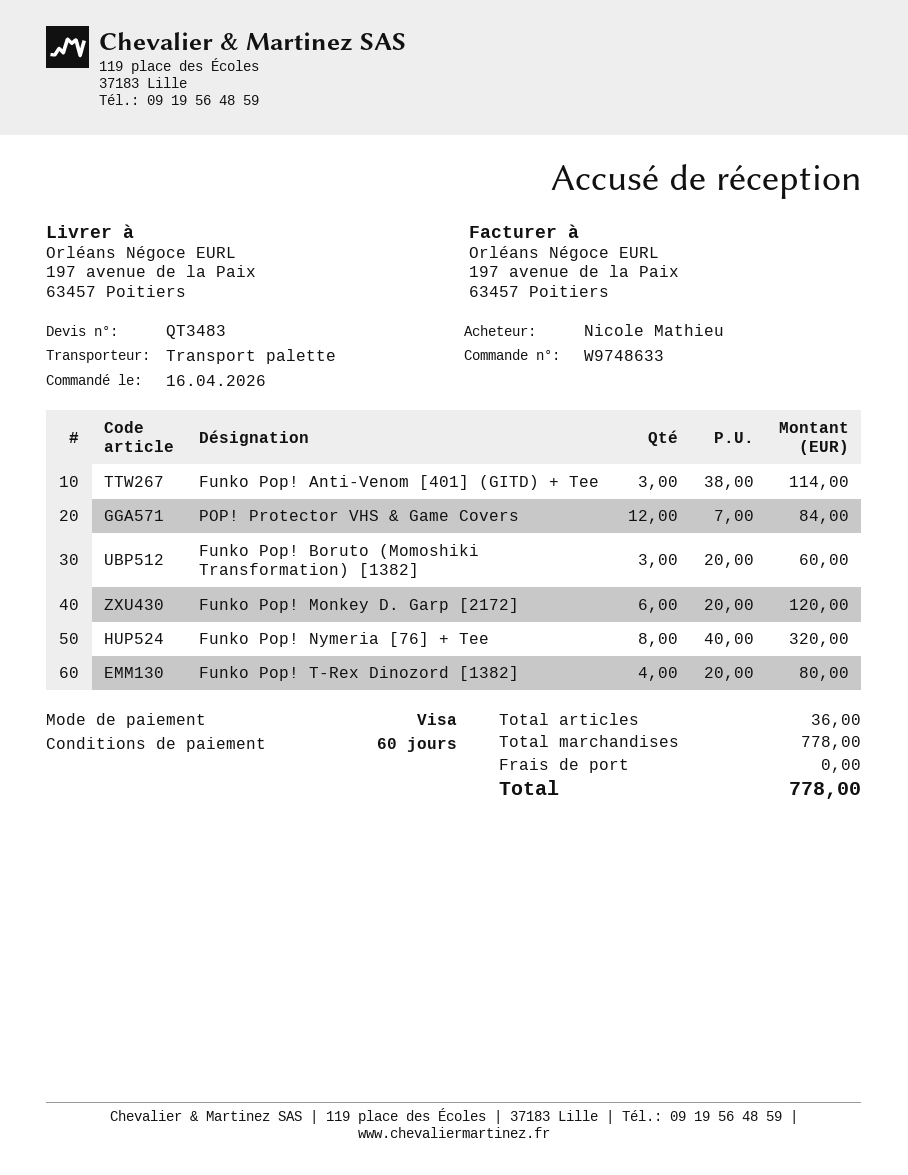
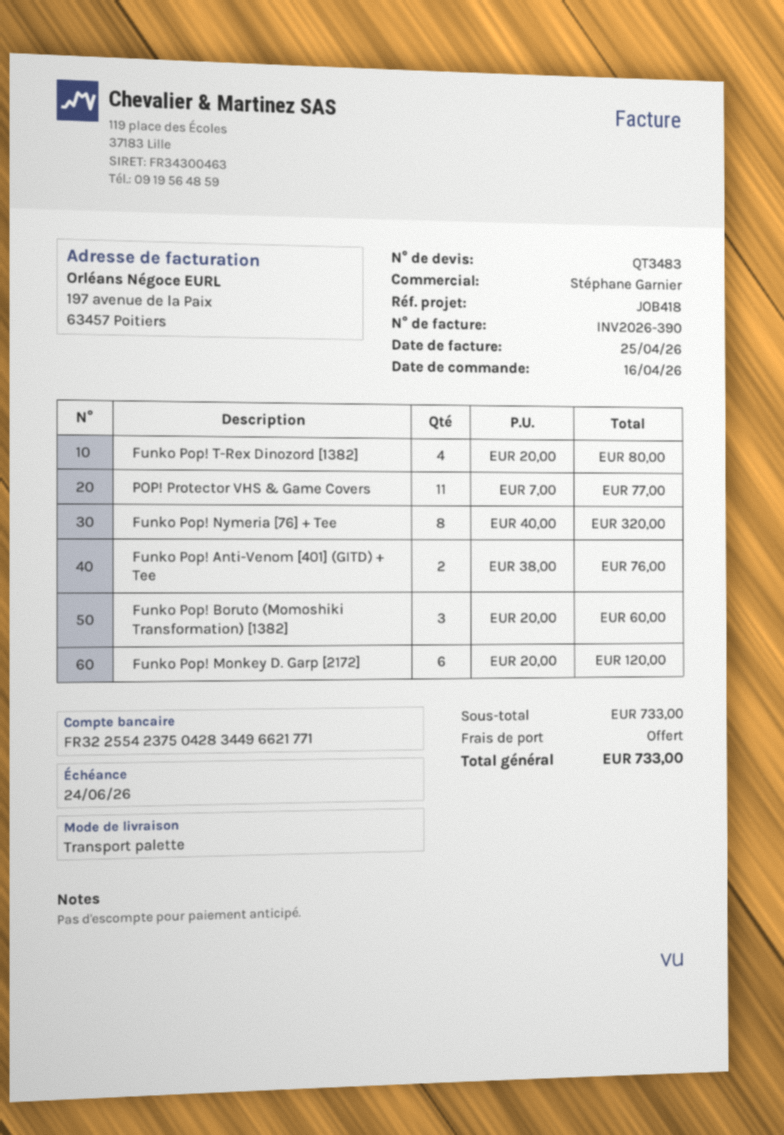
Funko Pop! Anti-Venom [401] (GITD) + Tee: 3 x 38.00 = 114.00 -> 2 x 38.00 = 76.00
POP! Protector VHS & Game Covers: 12 x 7.00 = 84.00 -> 11 x 7.00 = 77.00
subtotal: 778.00 -> 733.00
total: 778.00 -> 733.00

